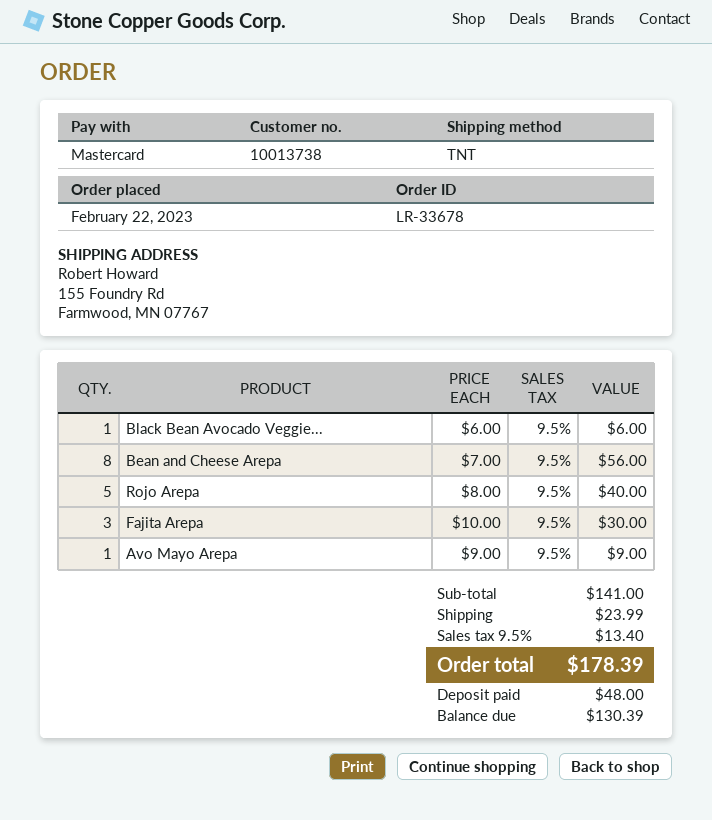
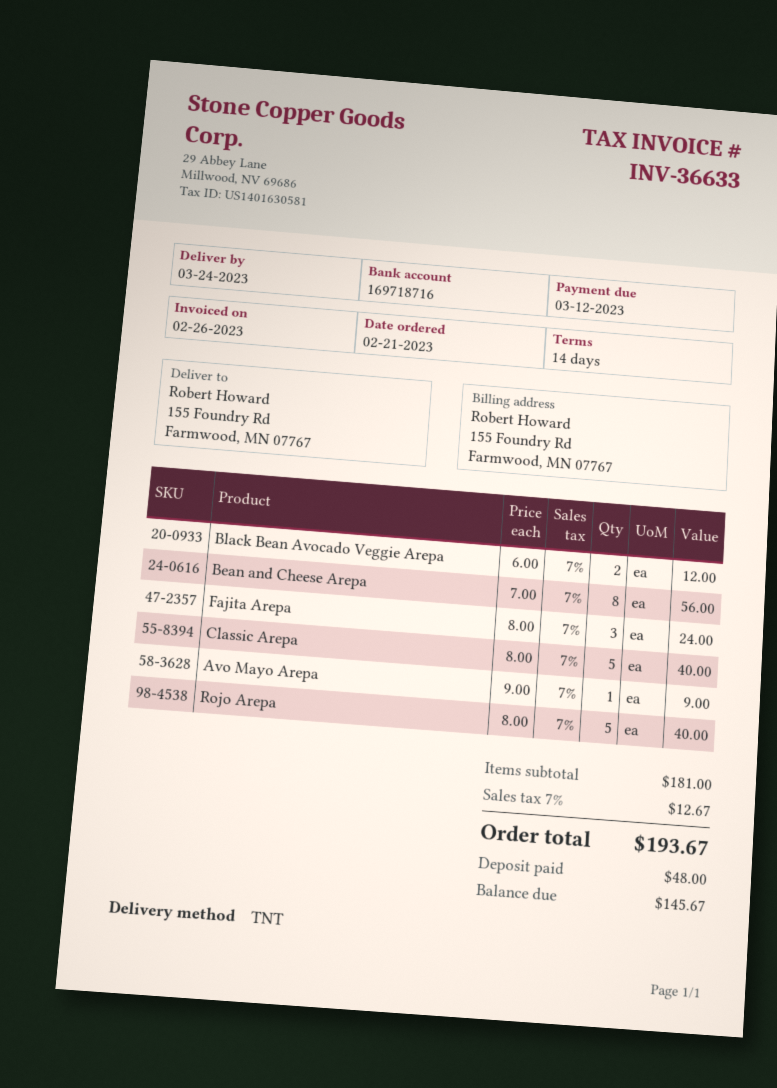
order date: 2023-02-22 -> 2023-02-21
Black Bean Avocado Veggie...: 1 x 6.00 = 6.00 -> 2 x 6.00 = 12.00
Fajita Arepa: 3 x 10.00 = 30.00 -> 3 x 8.00 = 24.00
Classic Arepa: none -> 5 x 8.00 = 40.00
subtotal: 141.00 -> 181.00
shipping: 23.99 -> none
tax: 9.5% = 13.40 -> 7% = 12.67
total: 178.39 -> 193.67
balance: 130.39 -> 145.67

